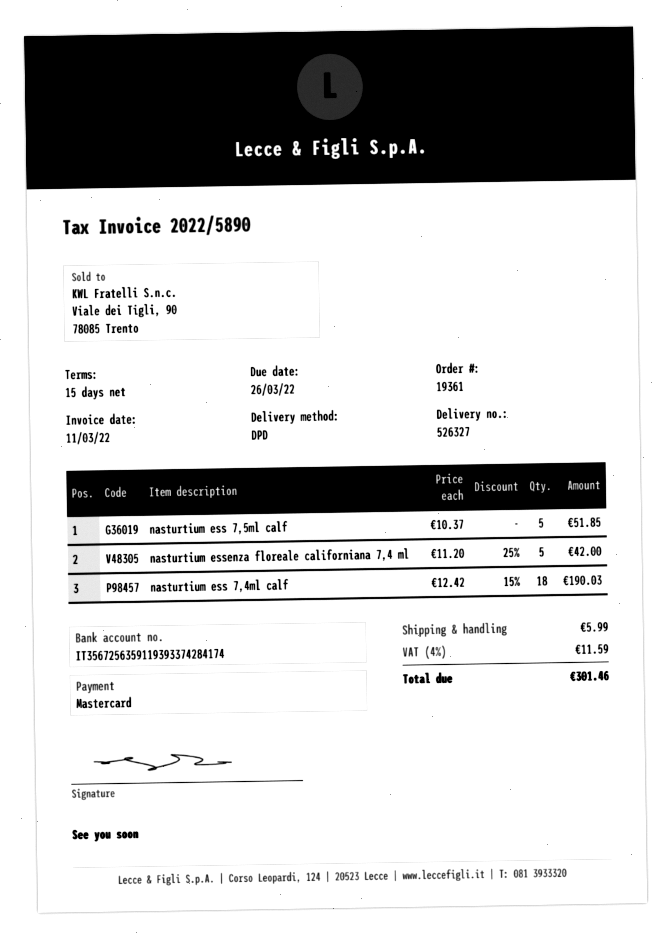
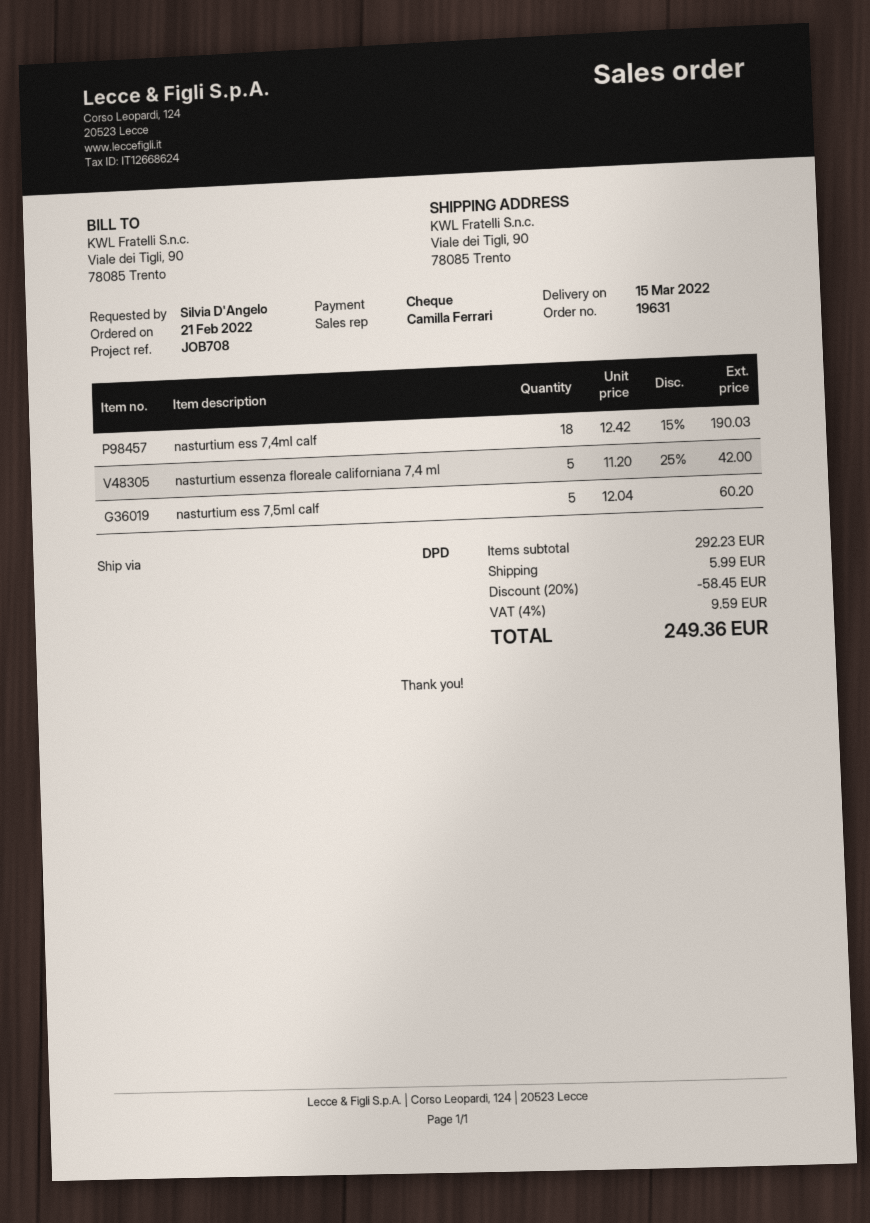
order number: 19361 -> 19631
payment method: Mastercard -> cheque
nasturtium ess 7,5ml calf: 5 x 10.37 = 51.85 -> 5 x 12.04 = 60.20
discount: none -> 20% = 58.45
tax: 4% = 11.59 -> 4% = 9.59
total: 301.46 -> 249.36

